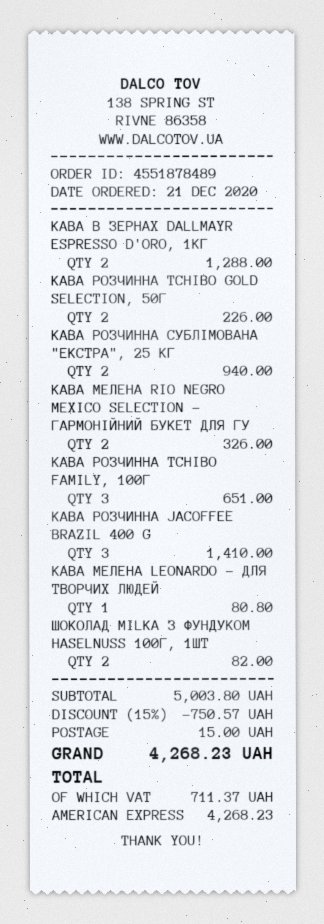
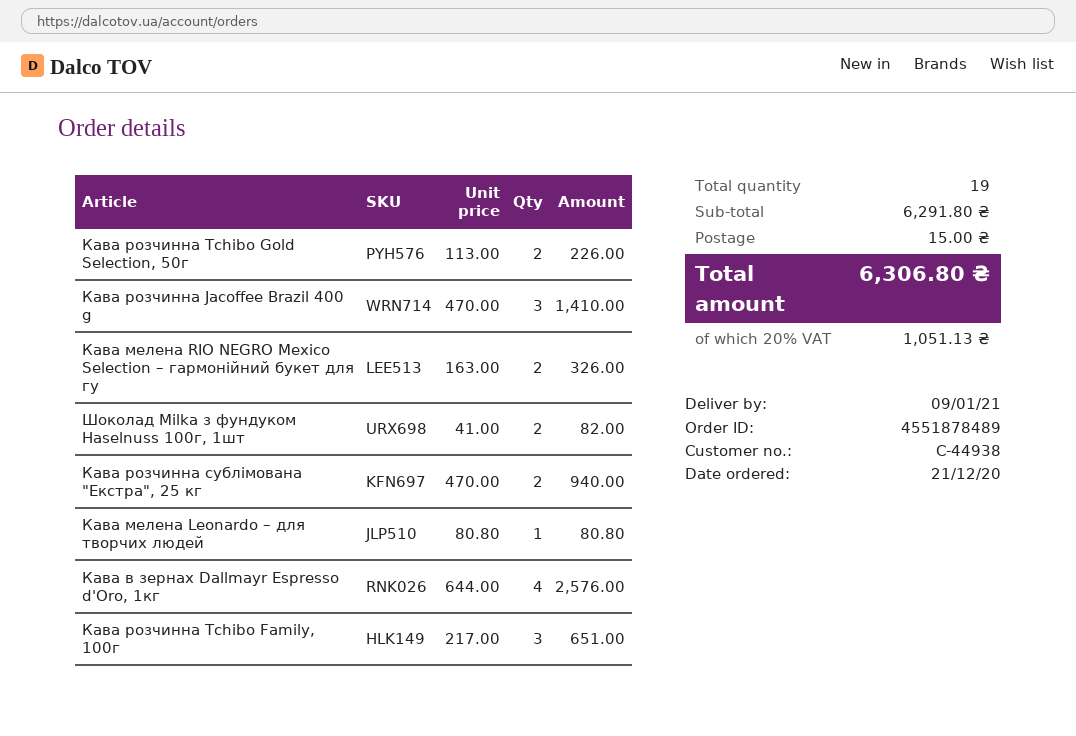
КАВА В ЗЕРНАХ DALLMAYR ESPRESSO D'ORO, 1КГ: 2 for 1288.00 -> 4 for 2576.00
subtotal: 5003.80 -> 6291.80
discount: 15% = 750.57 -> none
tax: 711.37 -> 1051.13
total: 4268.23 -> 6306.80

